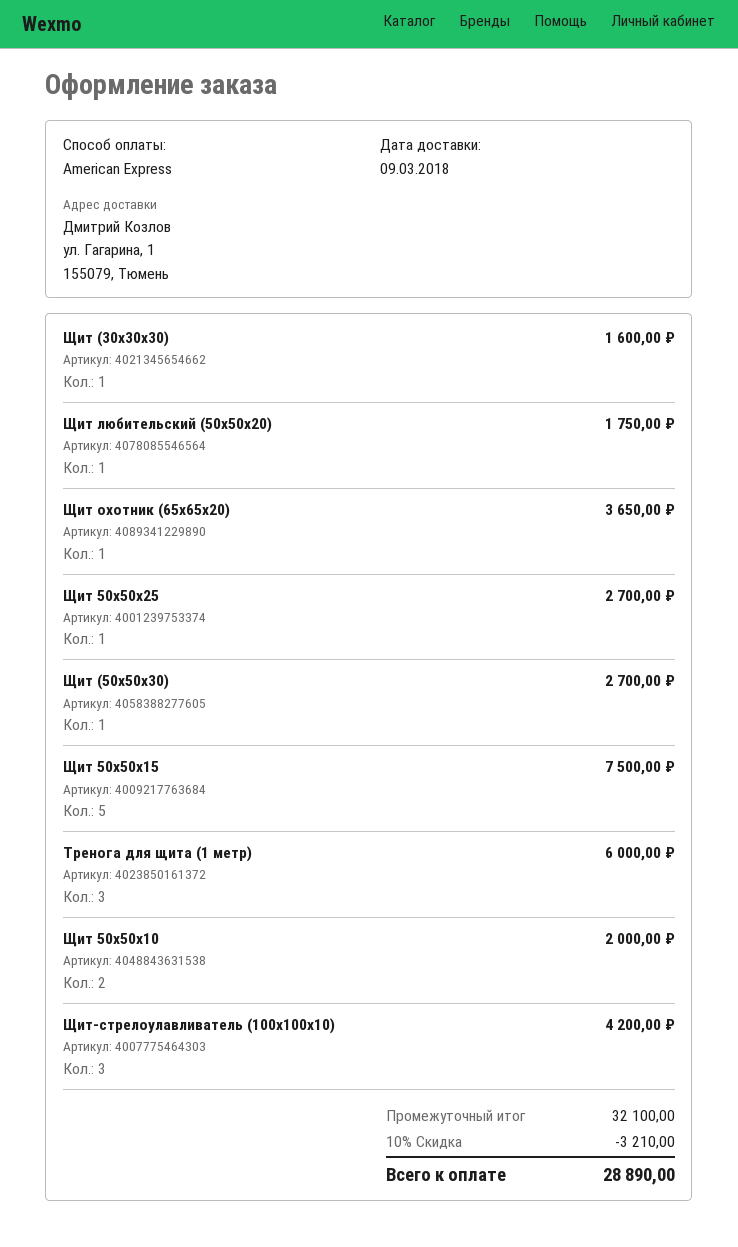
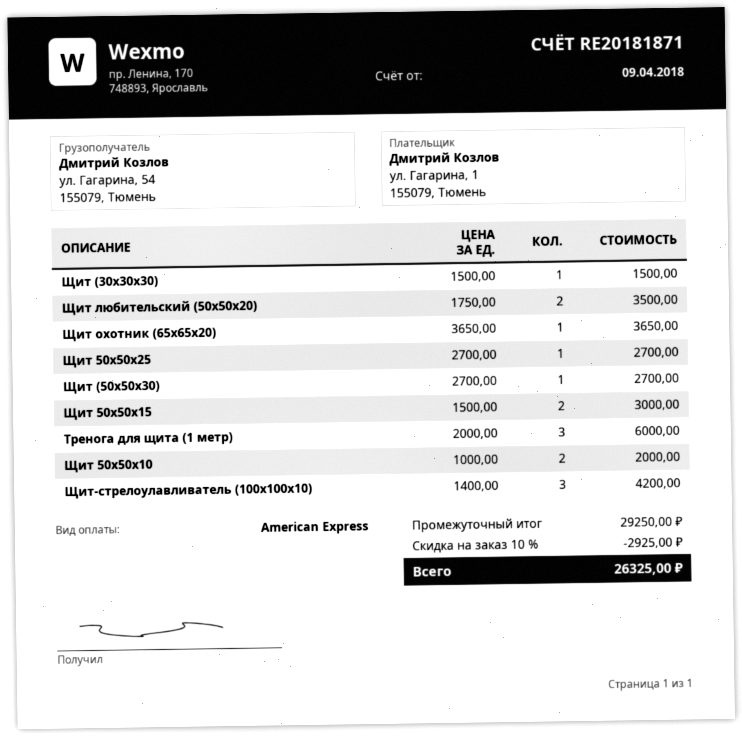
ship to: ул. Гагарина, 1, 155079, Тюмень -> ул. Гагарина, 54, 155079, Тюмень
Щит (30х30х30): 1 for 1600.00 -> 1 for 1500.00
Щит любительский (50x50x20): 1 for 1750.00 -> 2 for 3500.00
Щит 50х50х15: 5 for 7500.00 -> 2 for 3000.00
subtotal: 32100.00 -> 29250.00
discount: 10% = 3210.00 -> 10% = 2925.00
total: 28890.00 -> 26325.00

